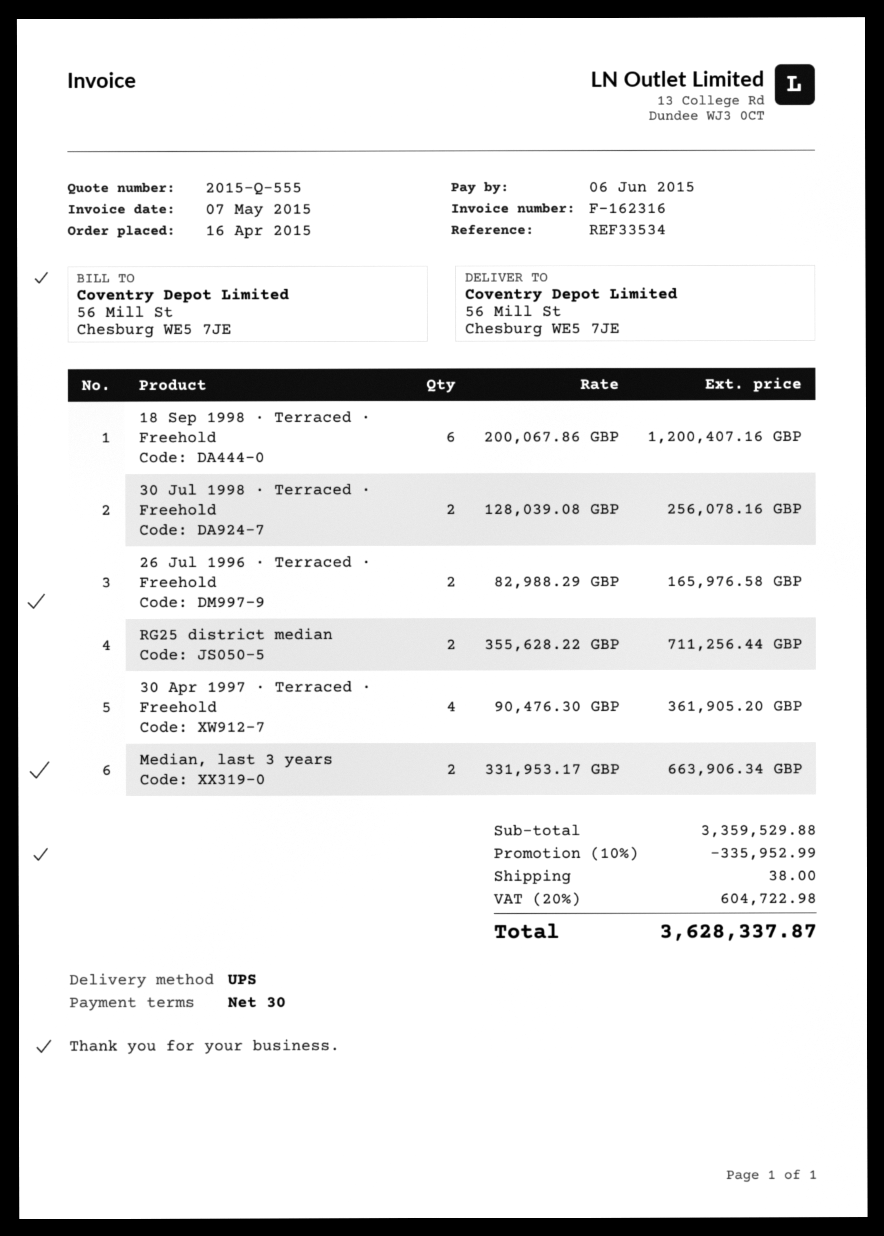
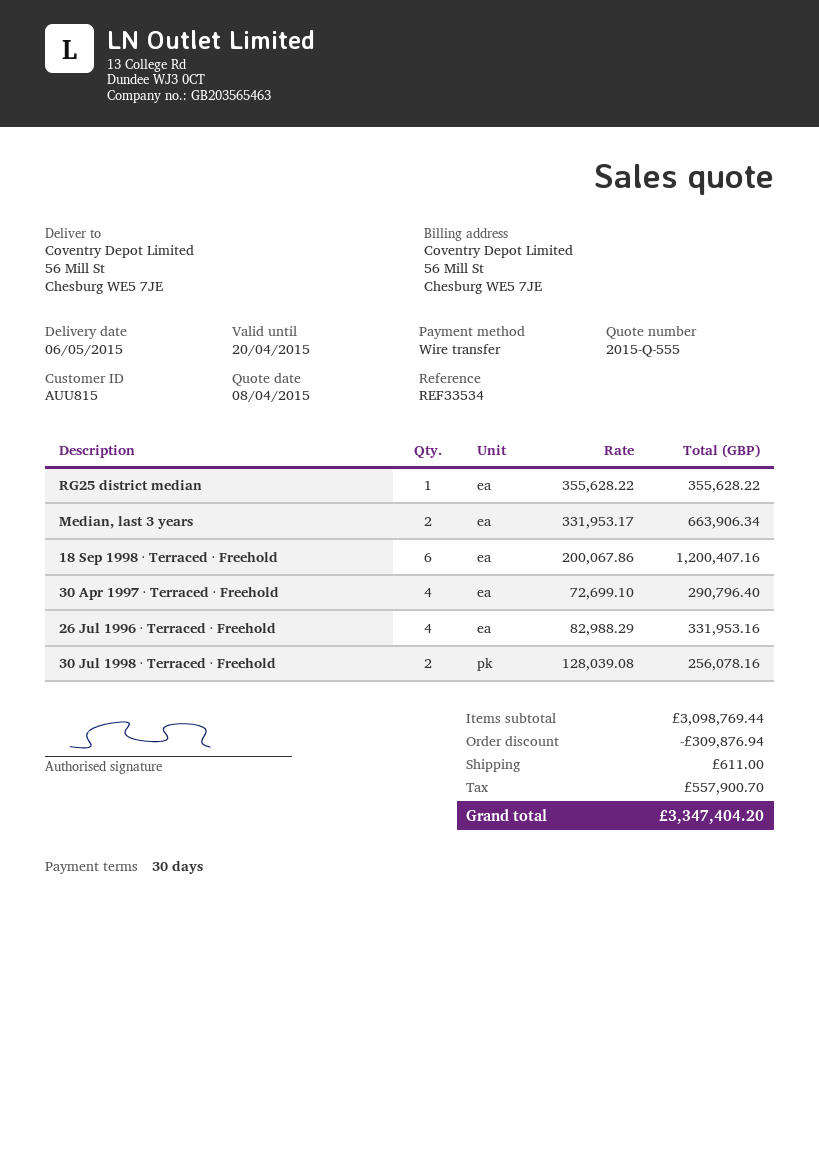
26 Jul 1996 · Terraced · Freehold: 2 x 82988.29 = 165976.58 -> 4 x 82988.29 = 331953.16
RG25 district median: 2 x 355628.22 = 711256.44 -> 1 x 355628.22 = 355628.22
30 Apr 1997 · Terraced · Freehold: 4 x 90476.30 = 361905.20 -> 4 x 72699.10 = 290796.40
subtotal: 3359529.88 -> 3098769.44
discount: 335952.99 -> 309876.94
shipping: 38.00 -> 611.00
tax: 604722.98 -> 557900.70
total: 3628337.87 -> 3347404.20

